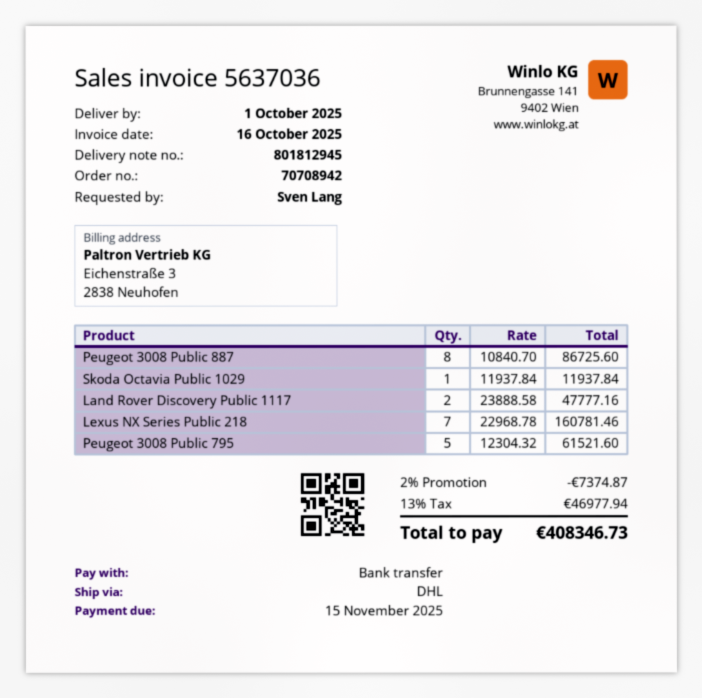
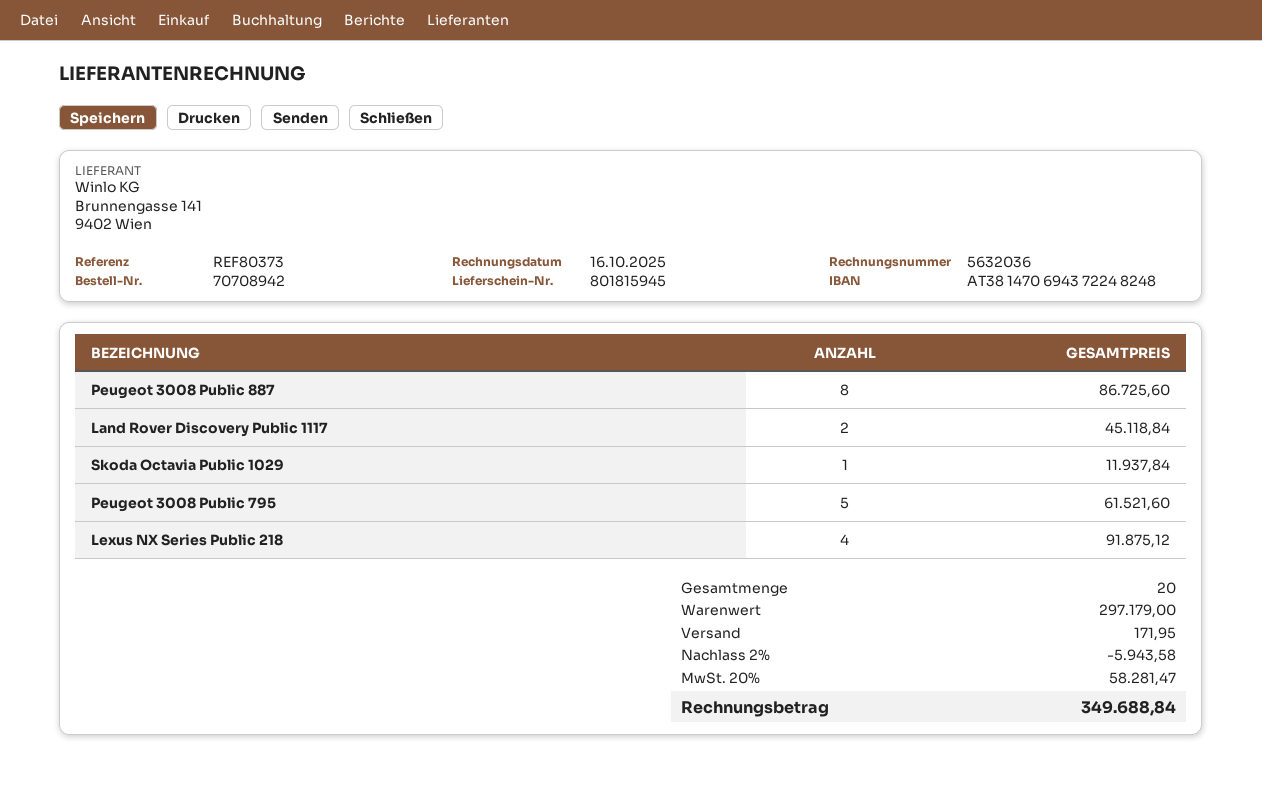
delivery note number: 801812945 -> 801815945
invoice number: 5637036 -> 5632036
Land Rover Discovery Public 1117: 2 for 47777.16 -> 2 for 45118.84
Lexus NX Series Public 218: 7 for 160781.46 -> 4 for 91875.12
discount: 2% = 7374.87 -> 2% = 5943.58
shipping: none -> 171.95
tax: 13% = 46977.94 -> 20% = 58281.47
total: 408346.73 -> 349688.84

